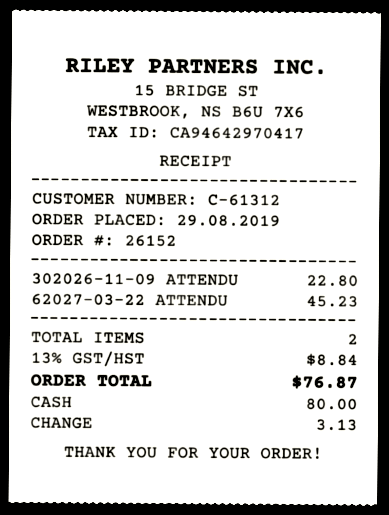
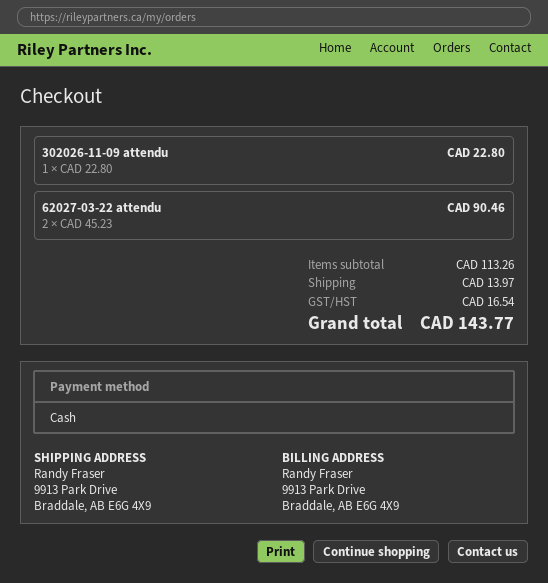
62027-03-22 ATTENDU: 1 x 45.23 = 45.23 -> 2 x 45.23 = 90.46
shipping: none -> 13.97
tax: 8.84 -> 16.54
total: 76.87 -> 143.77

